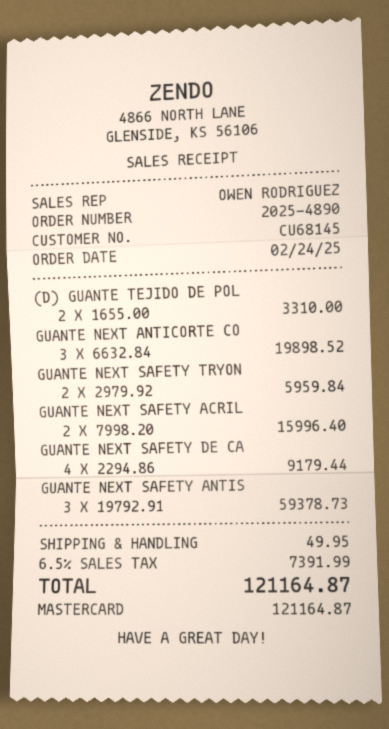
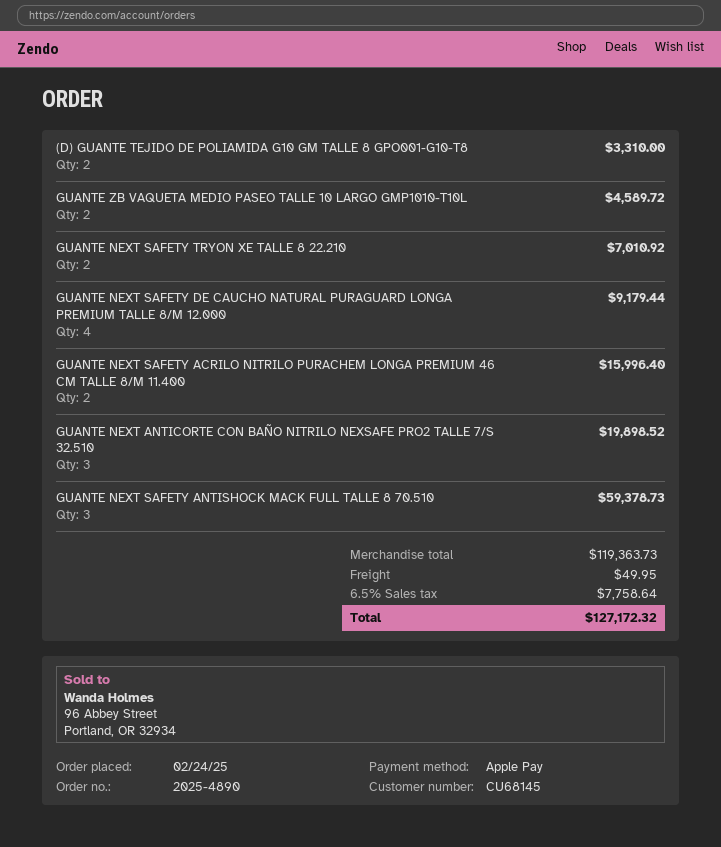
payment method: Mastercard -> Apple Pay
GUANTE NEXT SAFETY TRYON: 2 for 5959.84 -> 2 for 7010.92
GUANTE ZB VAQUETA MEDIO PASEO TALLE 10 LARGO GMP1010-T10L: none -> 2 for 4589.72
tax: 6.5% = 7391.99 -> 6.5% = 7758.64
total: 121164.87 -> 127172.32

